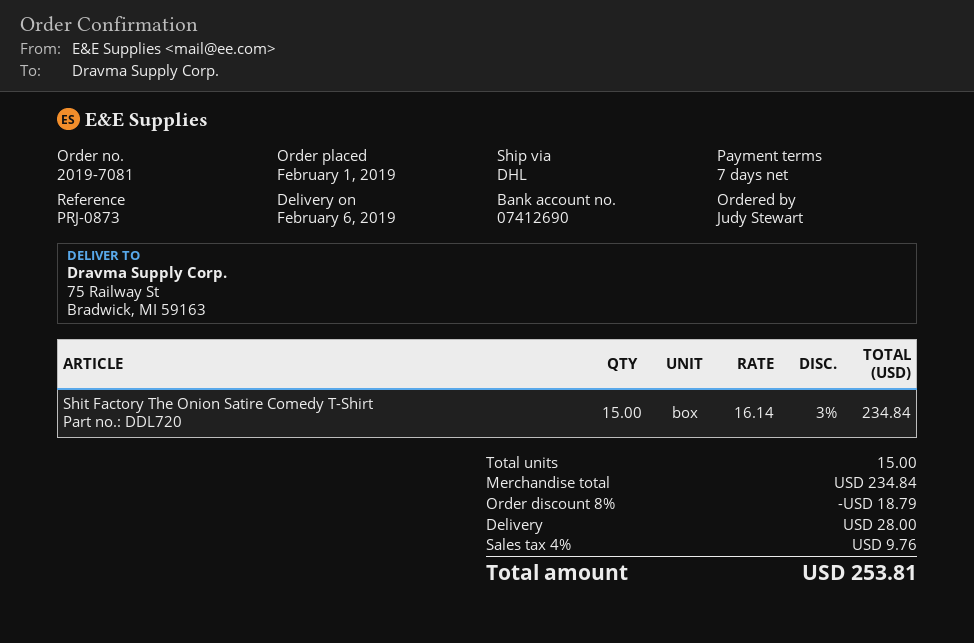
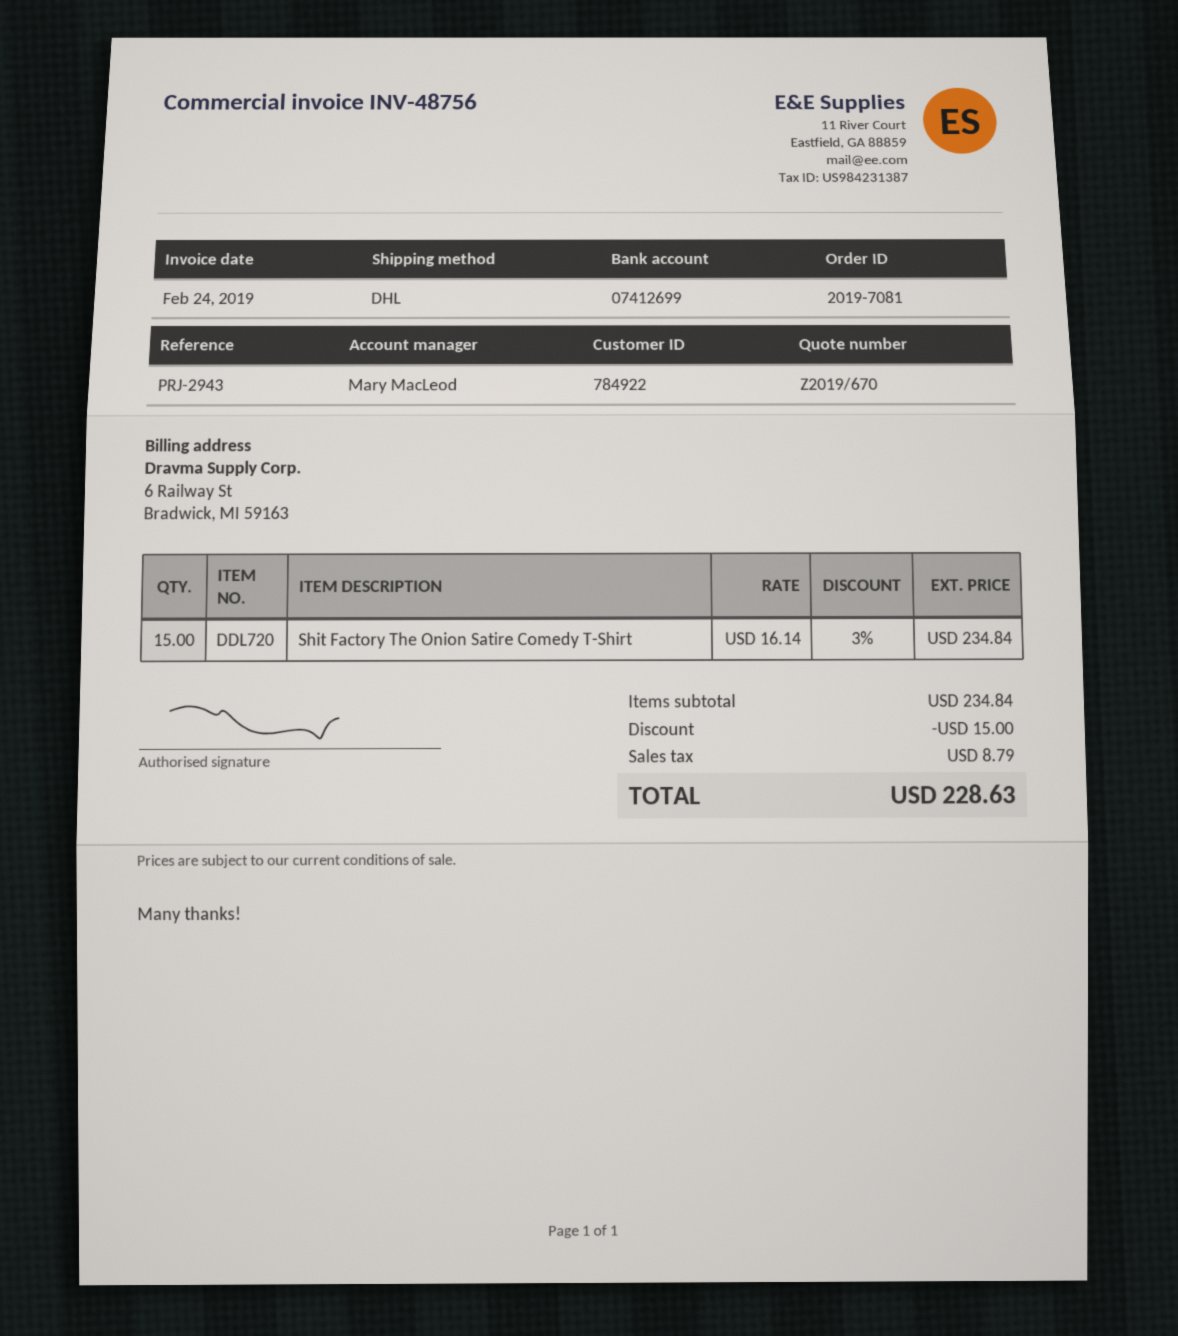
reference: PRJ-0873 -> PRJ-2943
bank account: 07412690 -> 07412699
discount: 18.79 -> 15.00
shipping: 28.00 -> none
tax: 9.76 -> 8.79
total: 253.81 -> 228.63

